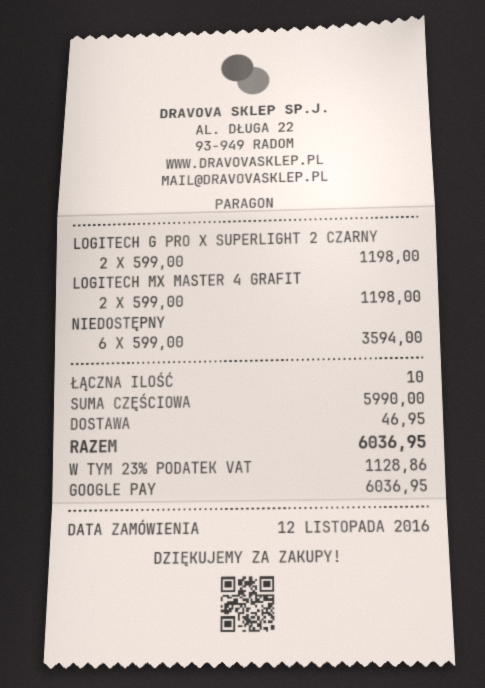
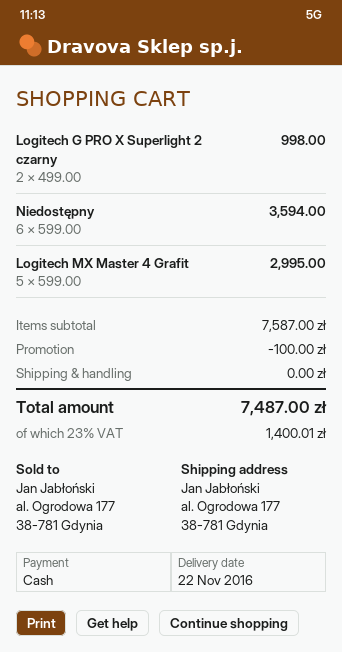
payment method: Google Pay -> cash
LOGITECH G PRO X SUPERLIGHT 2 CZARNY: 2 x 599.00 = 1198.00 -> 2 x 499.00 = 998.00
LOGITECH MX MASTER 4 GRAFIT: 2 x 599.00 = 1198.00 -> 5 x 599.00 = 2995.00
subtotal: 5990.00 -> 7587.00
discount: none -> 100.00
shipping: 46.95 -> 0.00
tax: 23% = 1128.86 -> 23% = 1400.01
total: 6036.95 -> 7487.00

